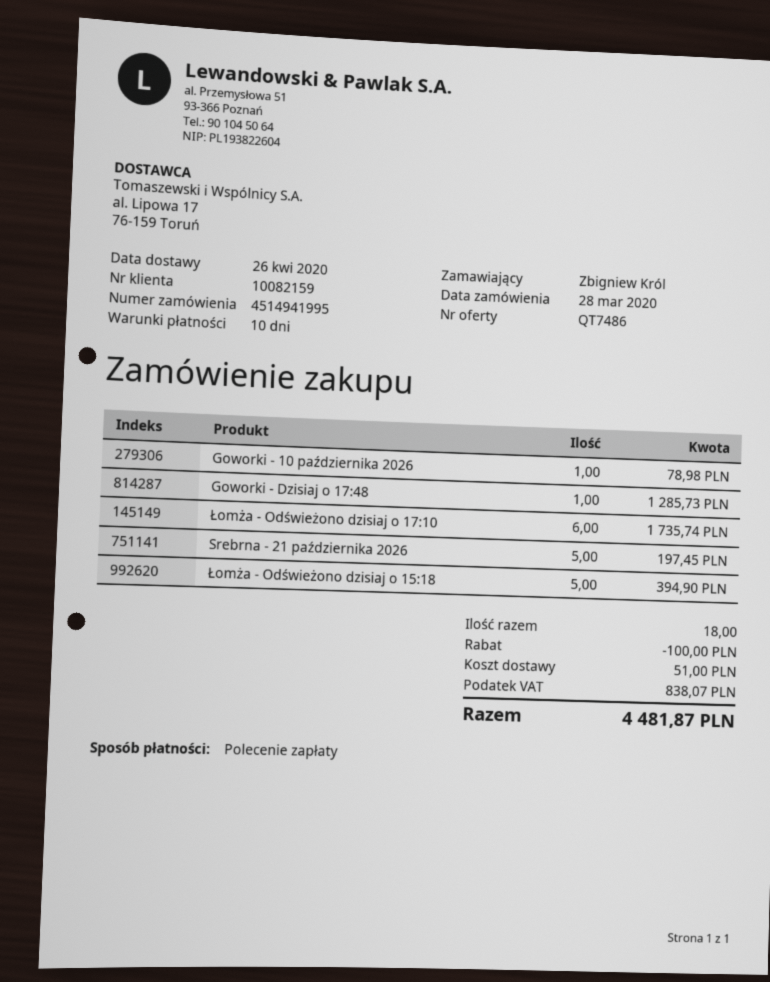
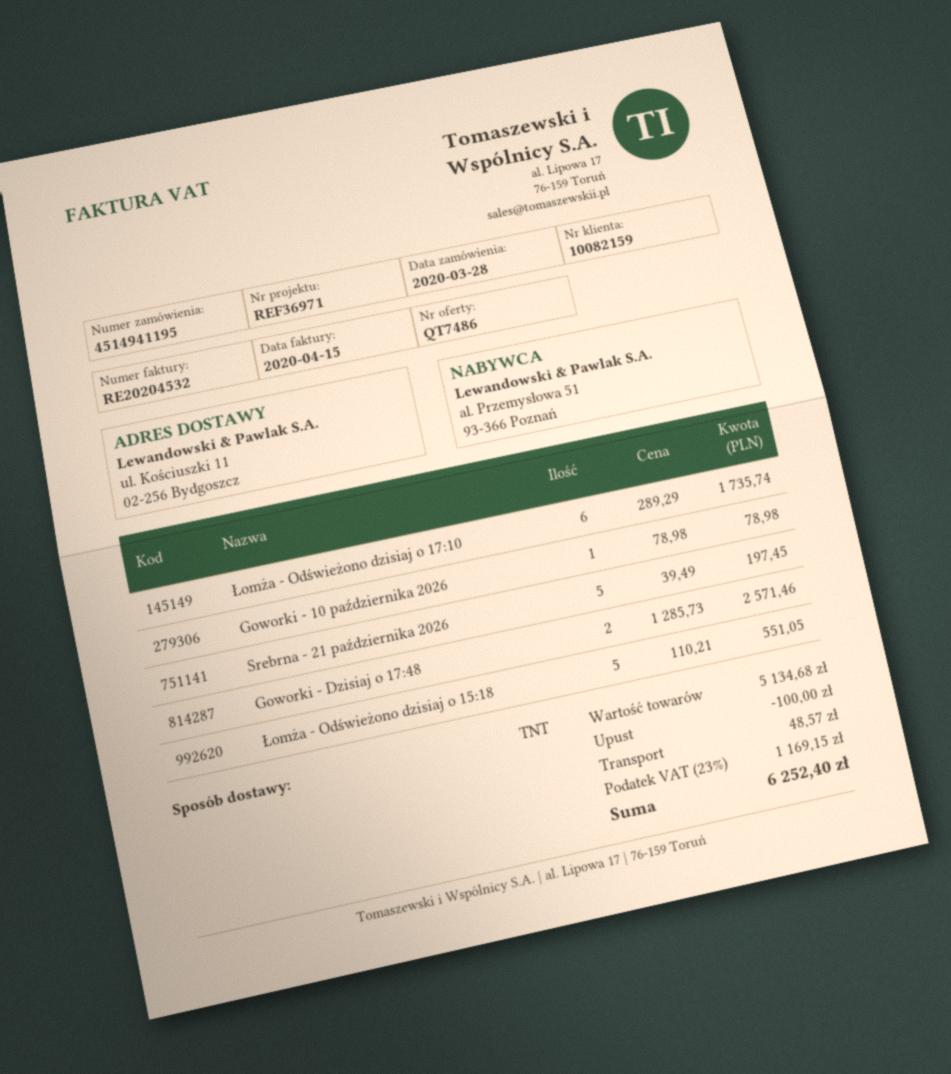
order number: 4514941995 -> 4514941195
Goworki - Dzisiaj o 17:48: 1 for 1285.73 -> 2 for 2571.46
Łomża - Odświeżono dzisiaj o 15:18: 5 for 394.90 -> 5 for 551.05
shipping: 51.00 -> 48.57
tax: 838.07 -> 1169.15
total: 4481.87 -> 6252.40

